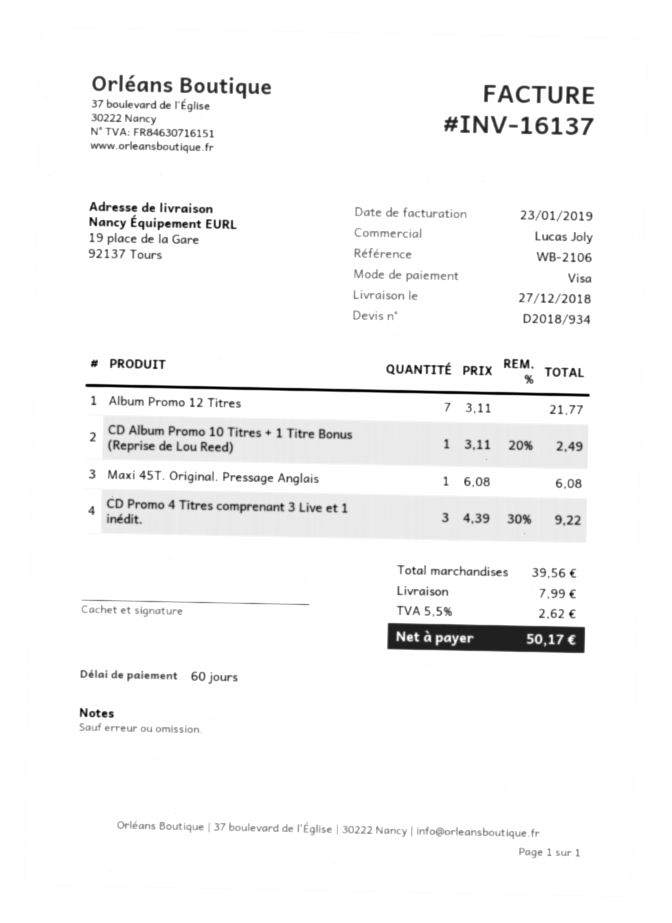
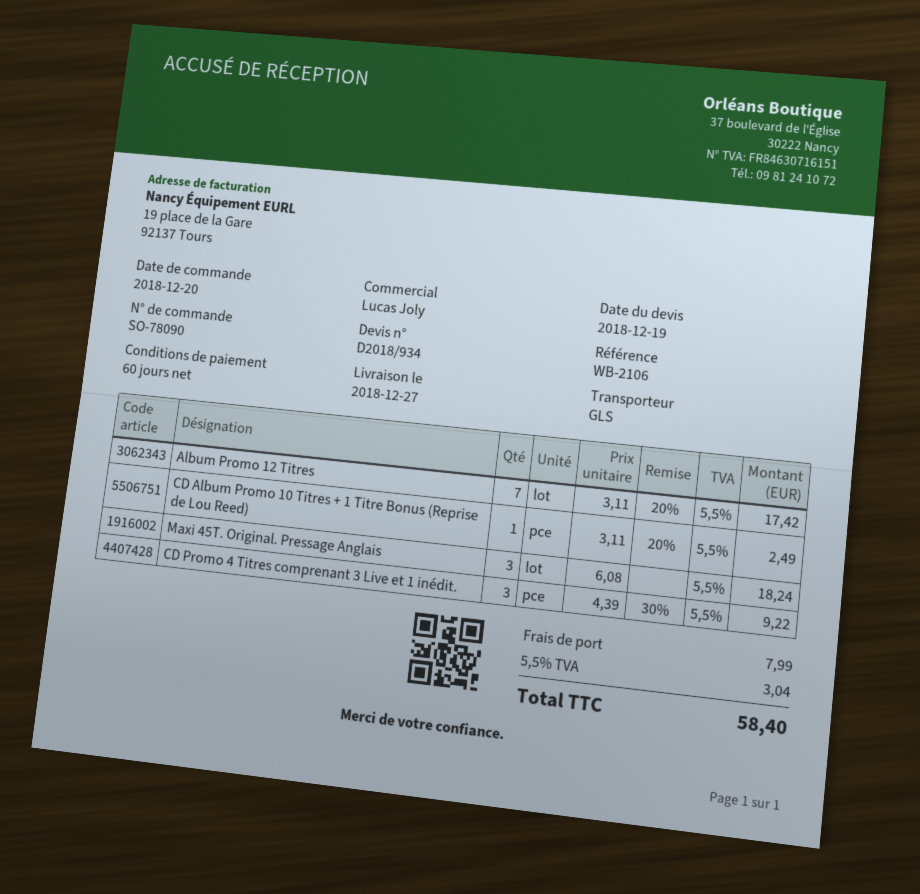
Album Promo 12 Titres: 7 x 3.11 = 21.77 -> 7 x 3.11 - 20% = 17.42
Maxi 45T. Original. Pressage Anglais: 1 x 6.08 = 6.08 -> 3 x 6.08 = 18.24
tax: 5.5% = 2.62 -> 5.5% = 3.04
total: 50.17 -> 58.40

